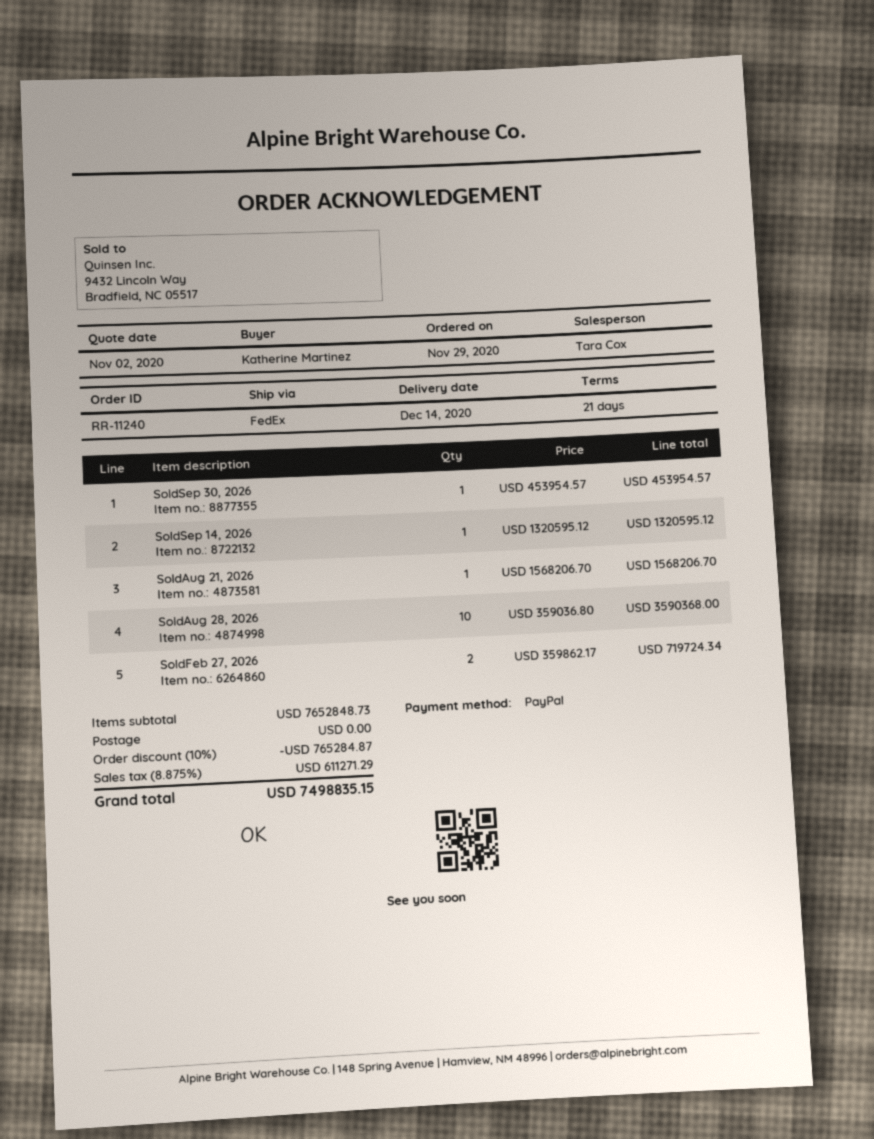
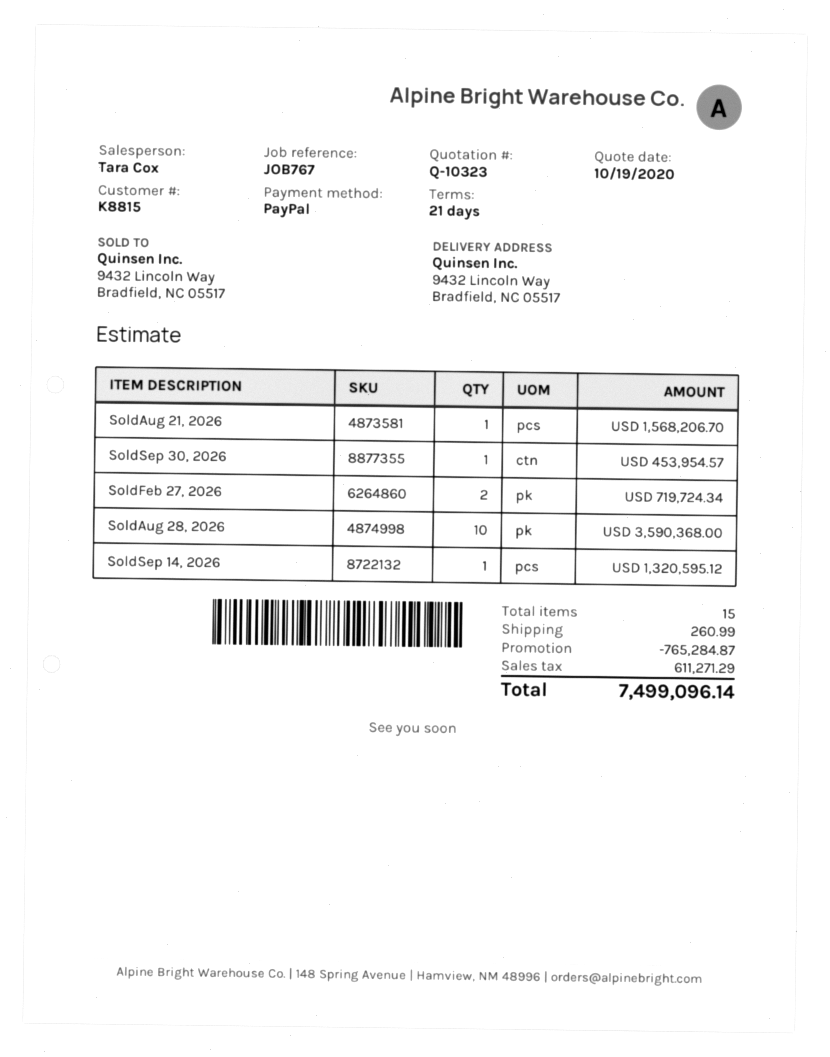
quote date: 2020-11-02 -> 2020-10-19
shipping: 0.00 -> 260.99
total: 7498835.15 -> 7499096.14

